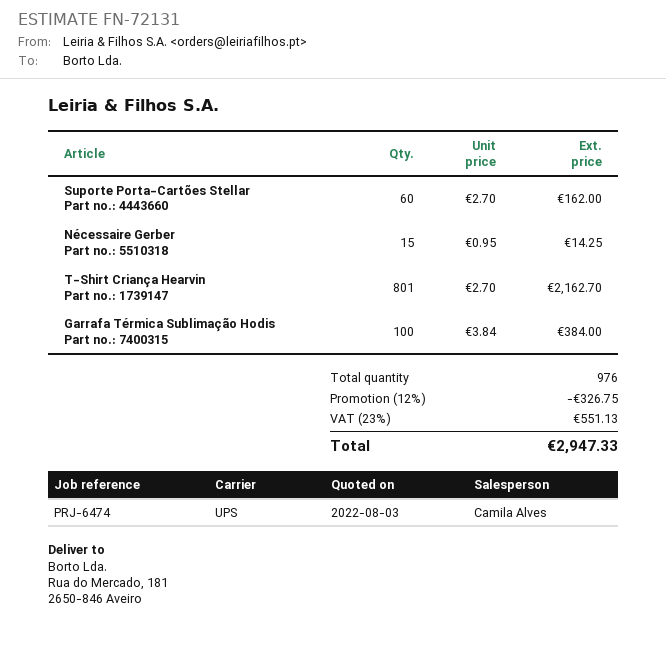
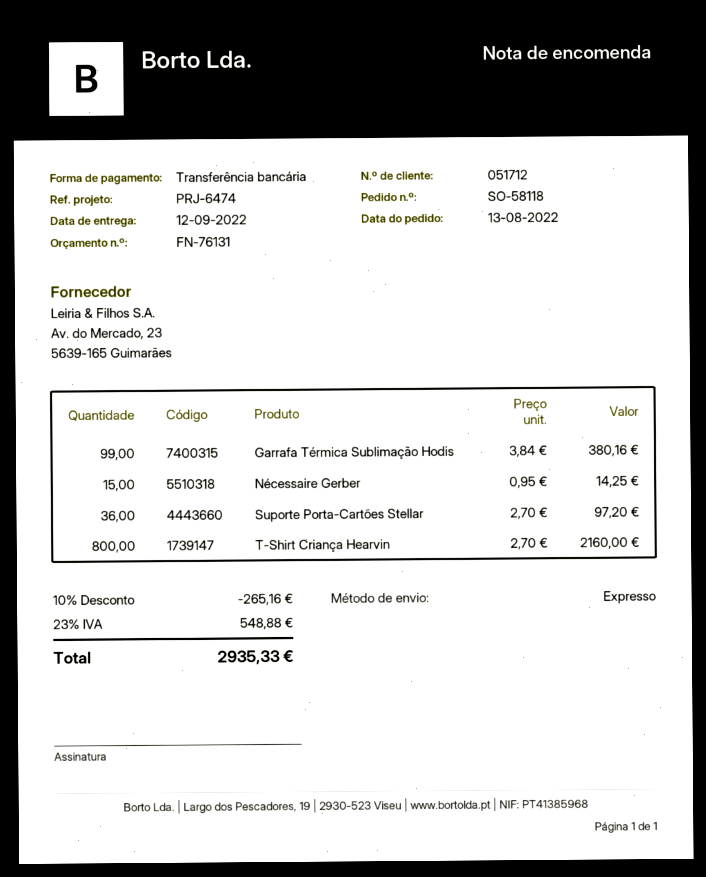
quote number: FN-72131 -> FN-76131
shipping method: UPS -> express
Suporte Porta-Cartões Stellar: 60 x 2.70 = 162.00 -> 36 x 2.70 = 97.20
T-Shirt Criança Hearvin: 801 x 2.70 = 2162.70 -> 800 x 2.70 = 2160.00
Garrafa Térmica Sublimação Hodis: 100 x 3.84 = 384.00 -> 99 x 3.84 = 380.16
discount: 12% = 326.75 -> 10% = 265.16
tax: 23% = 551.13 -> 23% = 548.88
total: 2947.33 -> 2935.33

